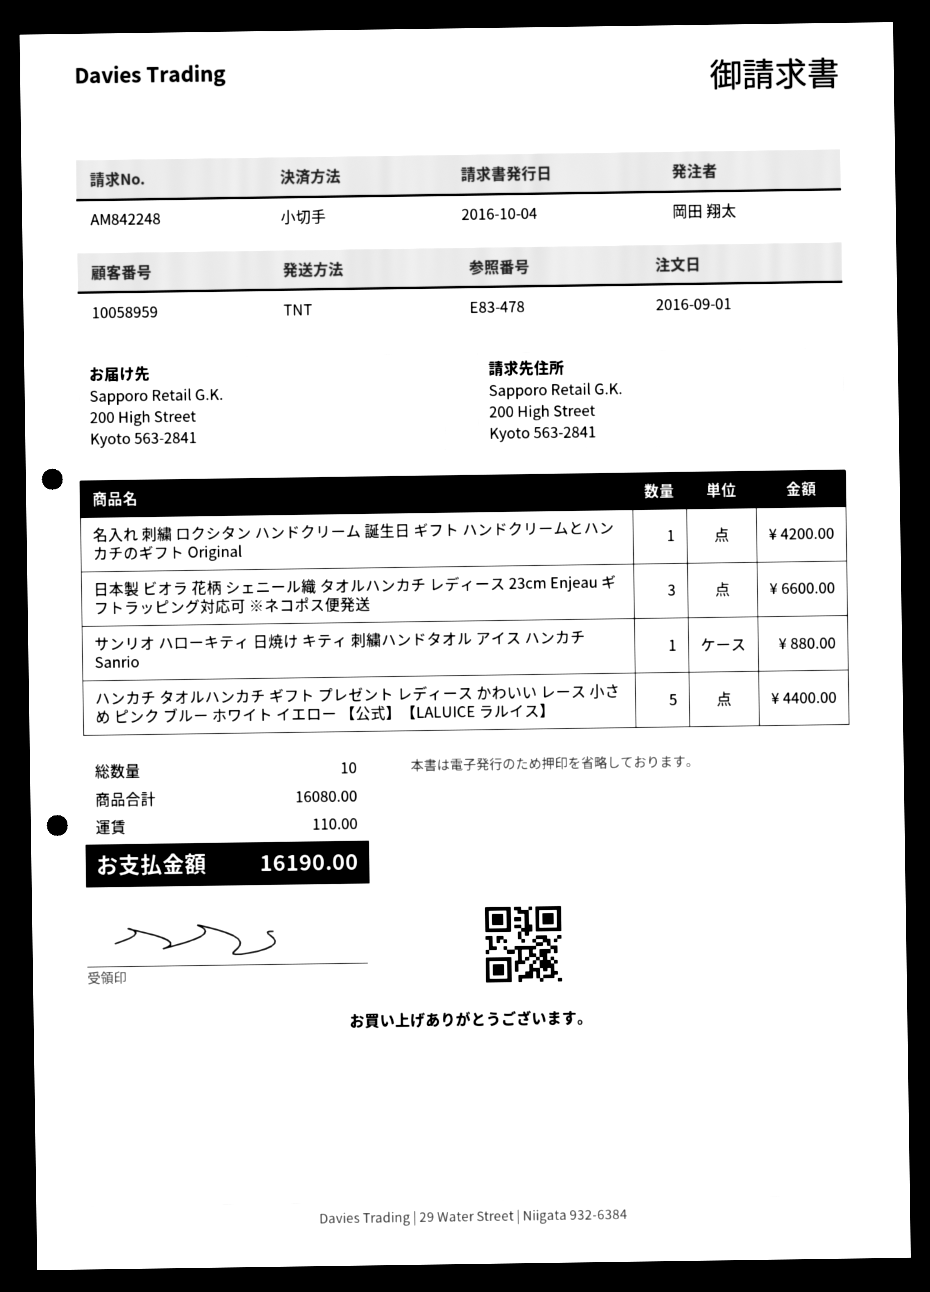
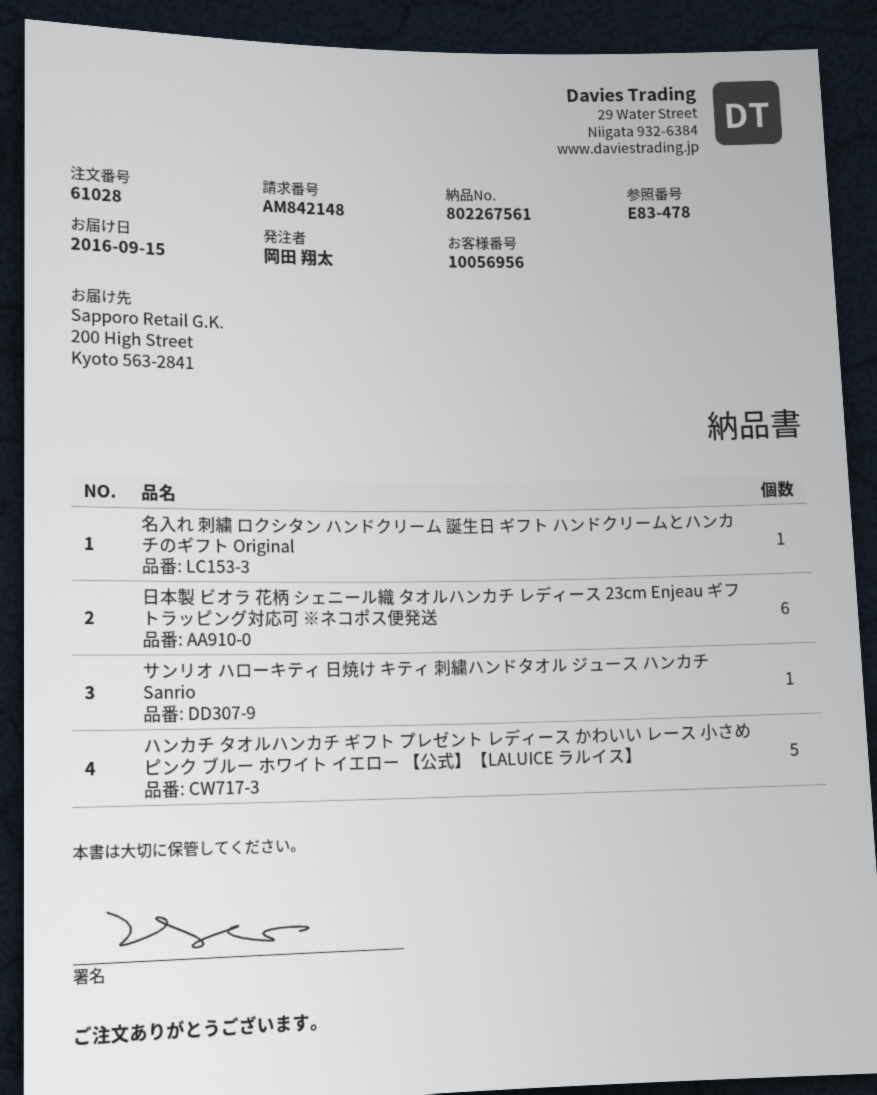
invoice number: AM842248 -> AM842148
customer number: 10058959 -> 10056956
日本製 ビオラ 花柄 シェニール織 タオルハンカチ レディース 23cm Enjeau ギフトラッピング対応可 ※ネコポス便発送: 3 -> 6
サンリオ ハローキティ 日焼け キティ 刺繍ハンドタオル アイス ハンカチ Sanrio: 1 -> none
サンリオ ハローキティ 日焼け キティ 刺繍ハンドタオル ジュース ハンカチ Sanrio: none -> 1

